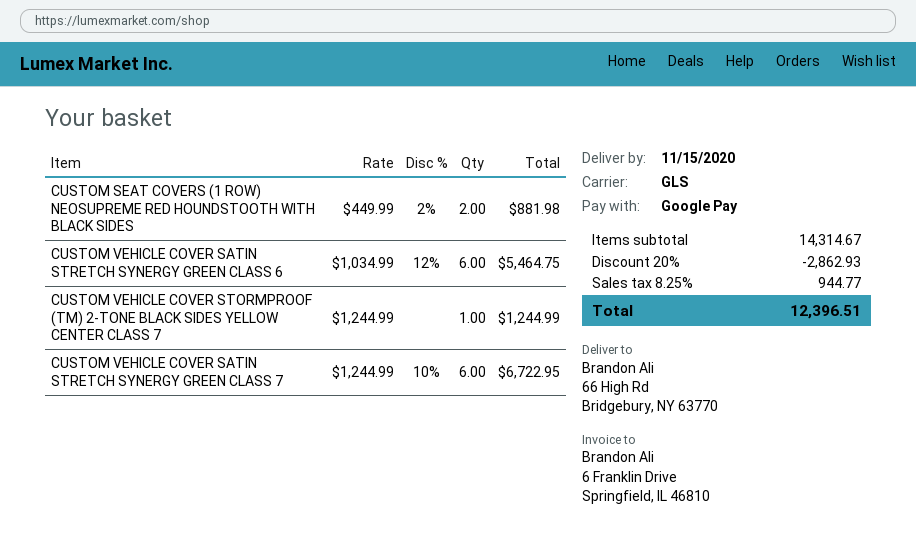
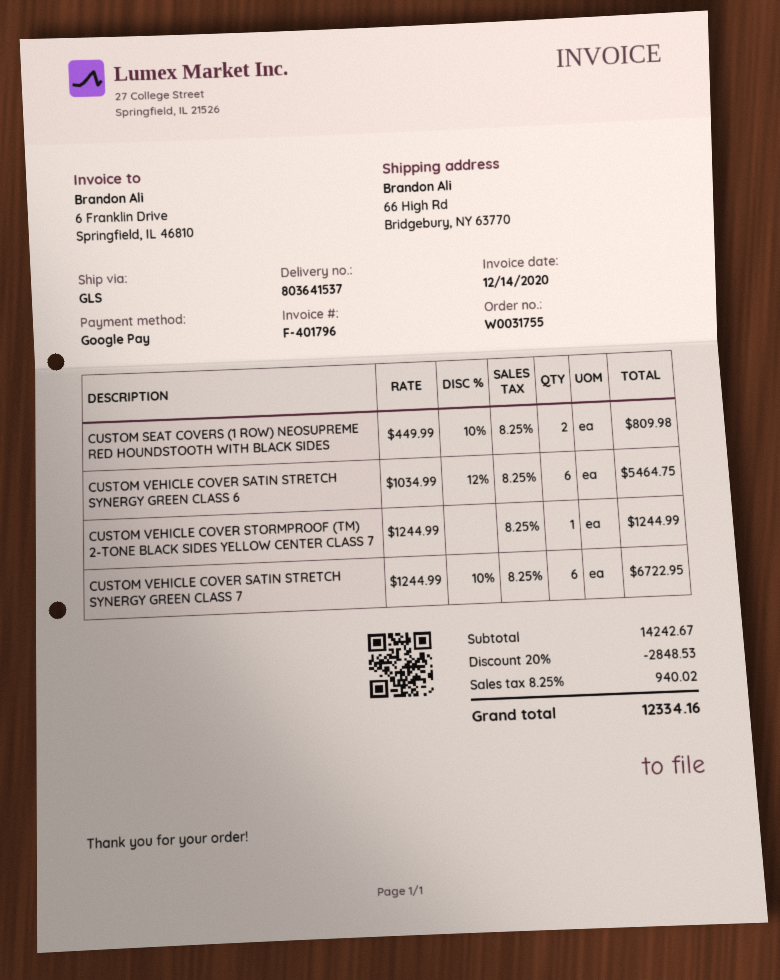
CUSTOM SEAT COVERS (1 ROW) NEOSUPREME RED HOUNDSTOOTH WITH BLACK SIDES: 2 x 449.99 - 2% = 881.98 -> 2 x 449.99 - 10% = 809.98
subtotal: 14314.67 -> 14242.67
discount: 20% = 2862.93 -> 20% = 2848.53
tax: 8.25% = 944.77 -> 8.25% = 940.02
total: 12396.51 -> 12334.16

